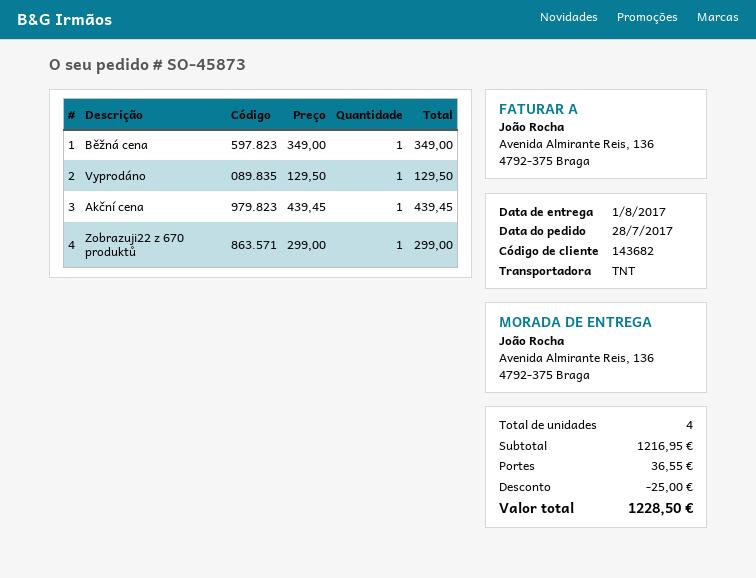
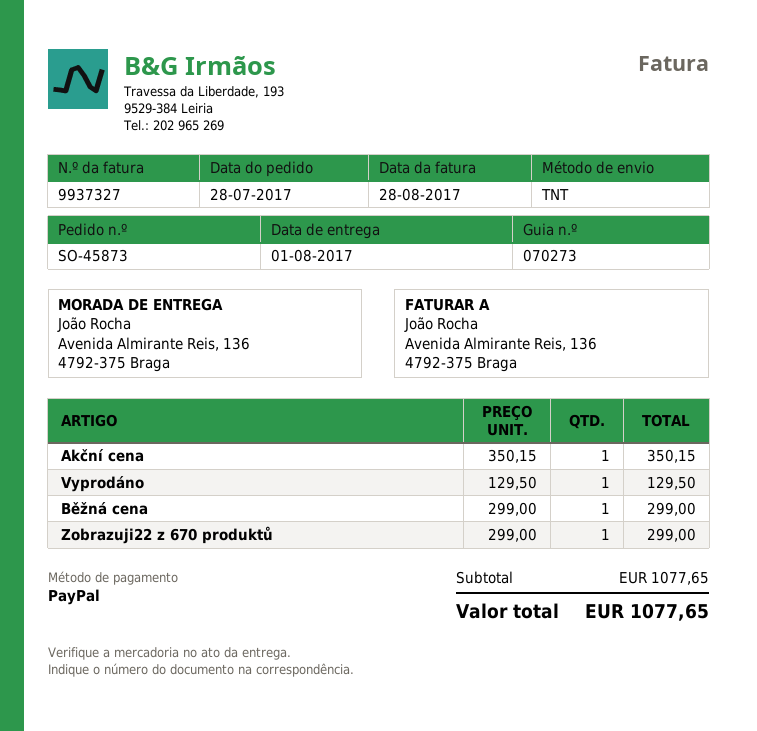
Běžná cena: 1 x 349.00 = 349.00 -> 1 x 299.00 = 299.00
Akční cena: 1 x 439.45 = 439.45 -> 1 x 350.15 = 350.15
subtotal: 1216.95 -> 1077.65
discount: 25.00 -> none
shipping: 36.55 -> none
total: 1228.50 -> 1077.65

